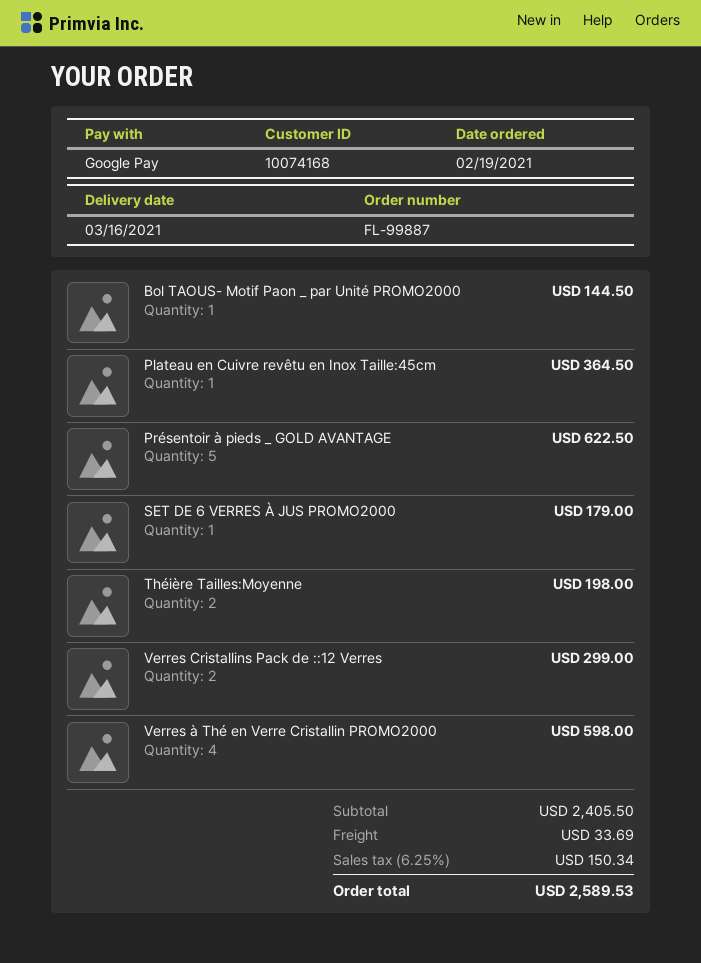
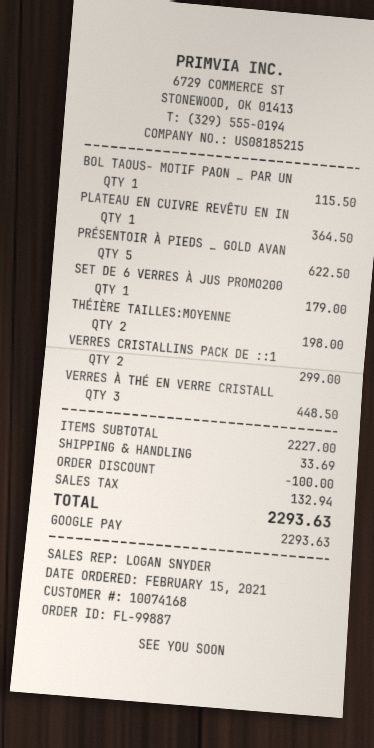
order date: 2021-02-19 -> 2021-02-15
Bol TAOUS- Motif Paon _ par Unité PROMO2000: 1 for 144.50 -> 1 for 115.50
Verres à Thé en Verre Cristallin PROMO2000: 4 for 598.00 -> 3 for 448.50
subtotal: 2405.50 -> 2227.00
discount: none -> 100.00
tax: 150.34 -> 132.94
total: 2589.53 -> 2293.63

